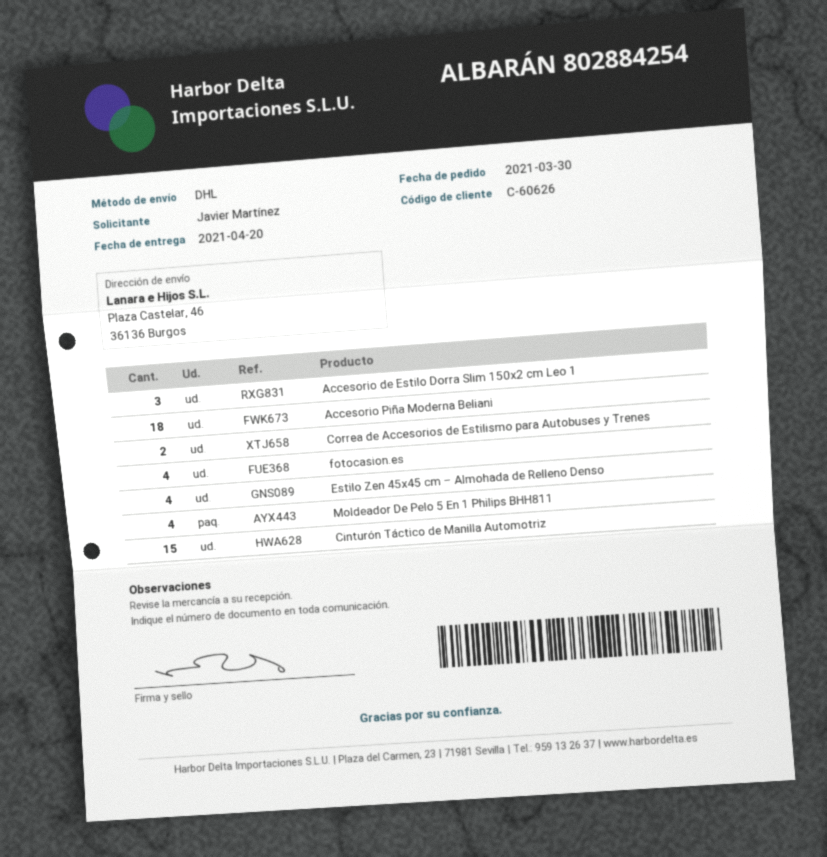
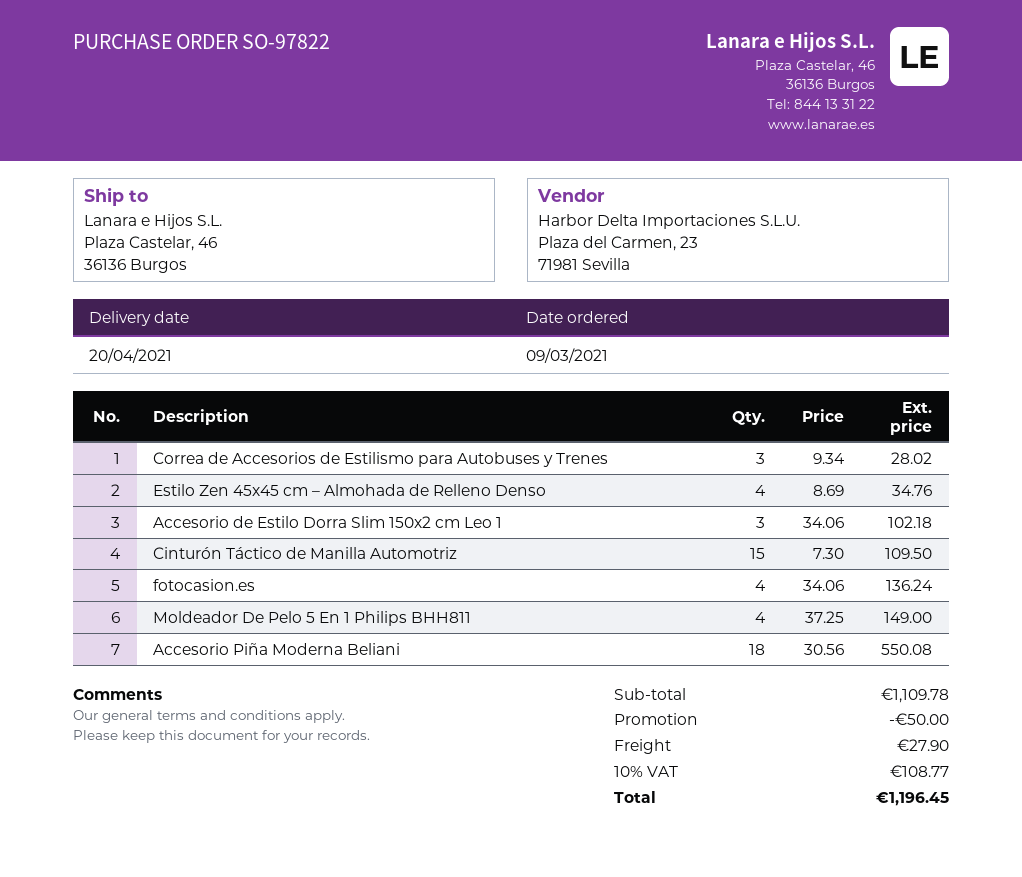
order date: 2021-03-30 -> 2021-03-09
Correa de Accesorios de Estilismo para Autobuses y Trenes: 2 -> 3

